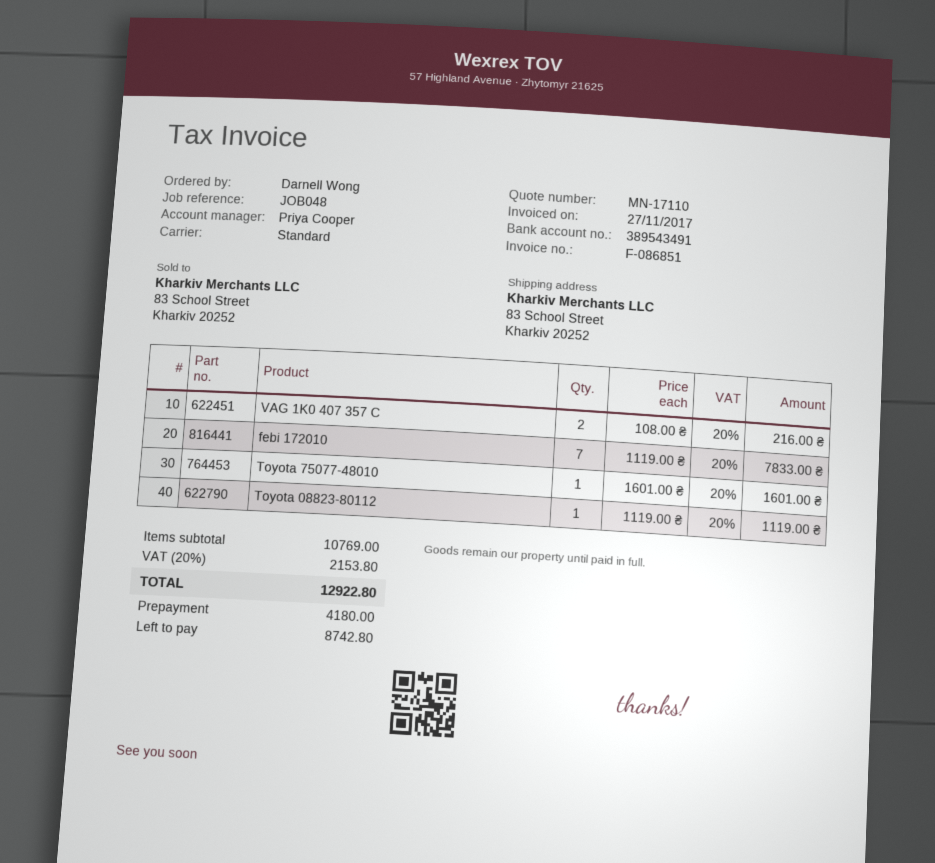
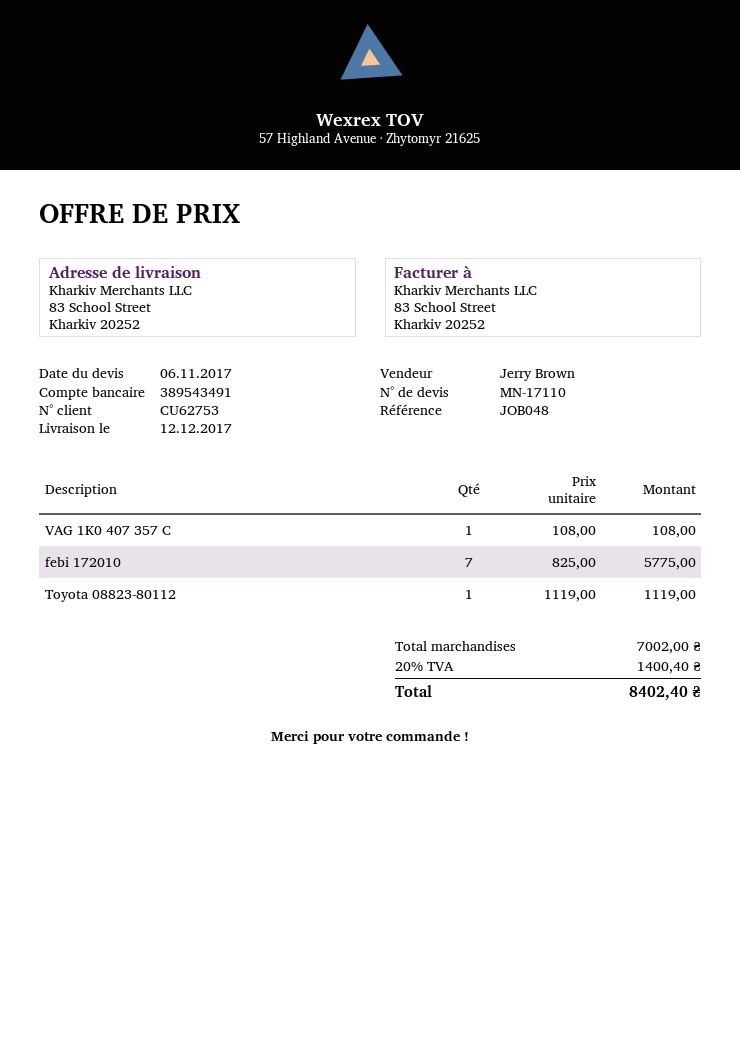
sales rep: Priya Cooper -> Jerry Brown
VAG 1K0 407 357 C: 2 x 108.00 = 216.00 -> 1 x 108.00 = 108.00
febi 172010: 7 x 1119.00 = 7833.00 -> 7 x 825.00 = 5775.00
Toyota 75077-48010: 1 x 1601.00 = 1601.00 -> none
subtotal: 10769.00 -> 7002.00
tax: 20% = 2153.80 -> 20% = 1400.40
total: 12922.80 -> 8402.40

